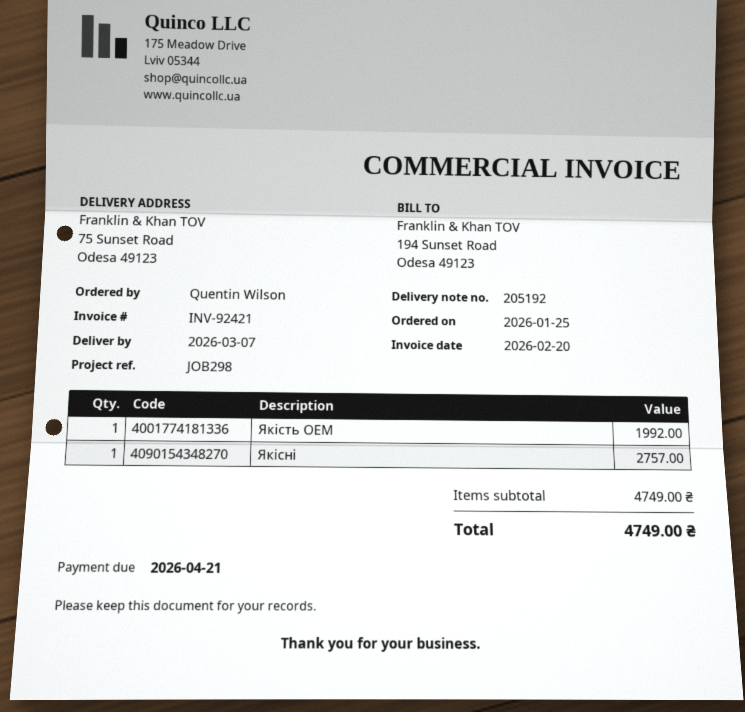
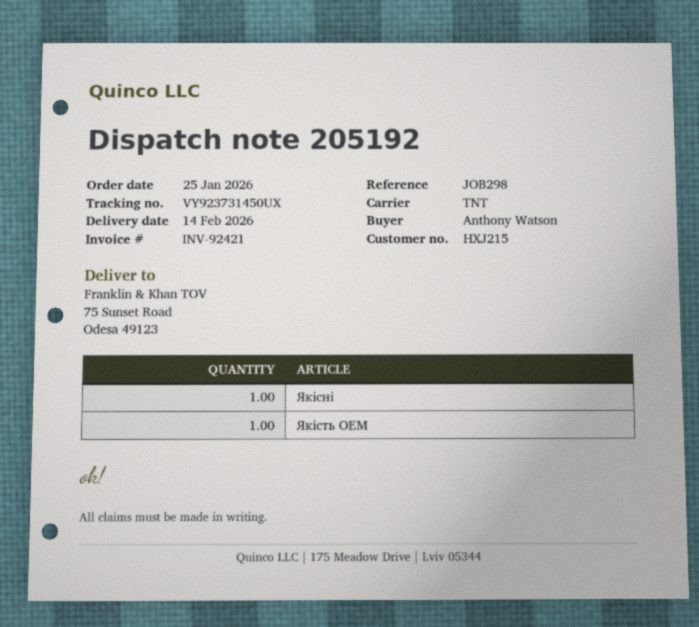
delivery date: 2026-03-07 -> 2026-02-14
ordered by: Quentin Wilson -> Anthony Watson

